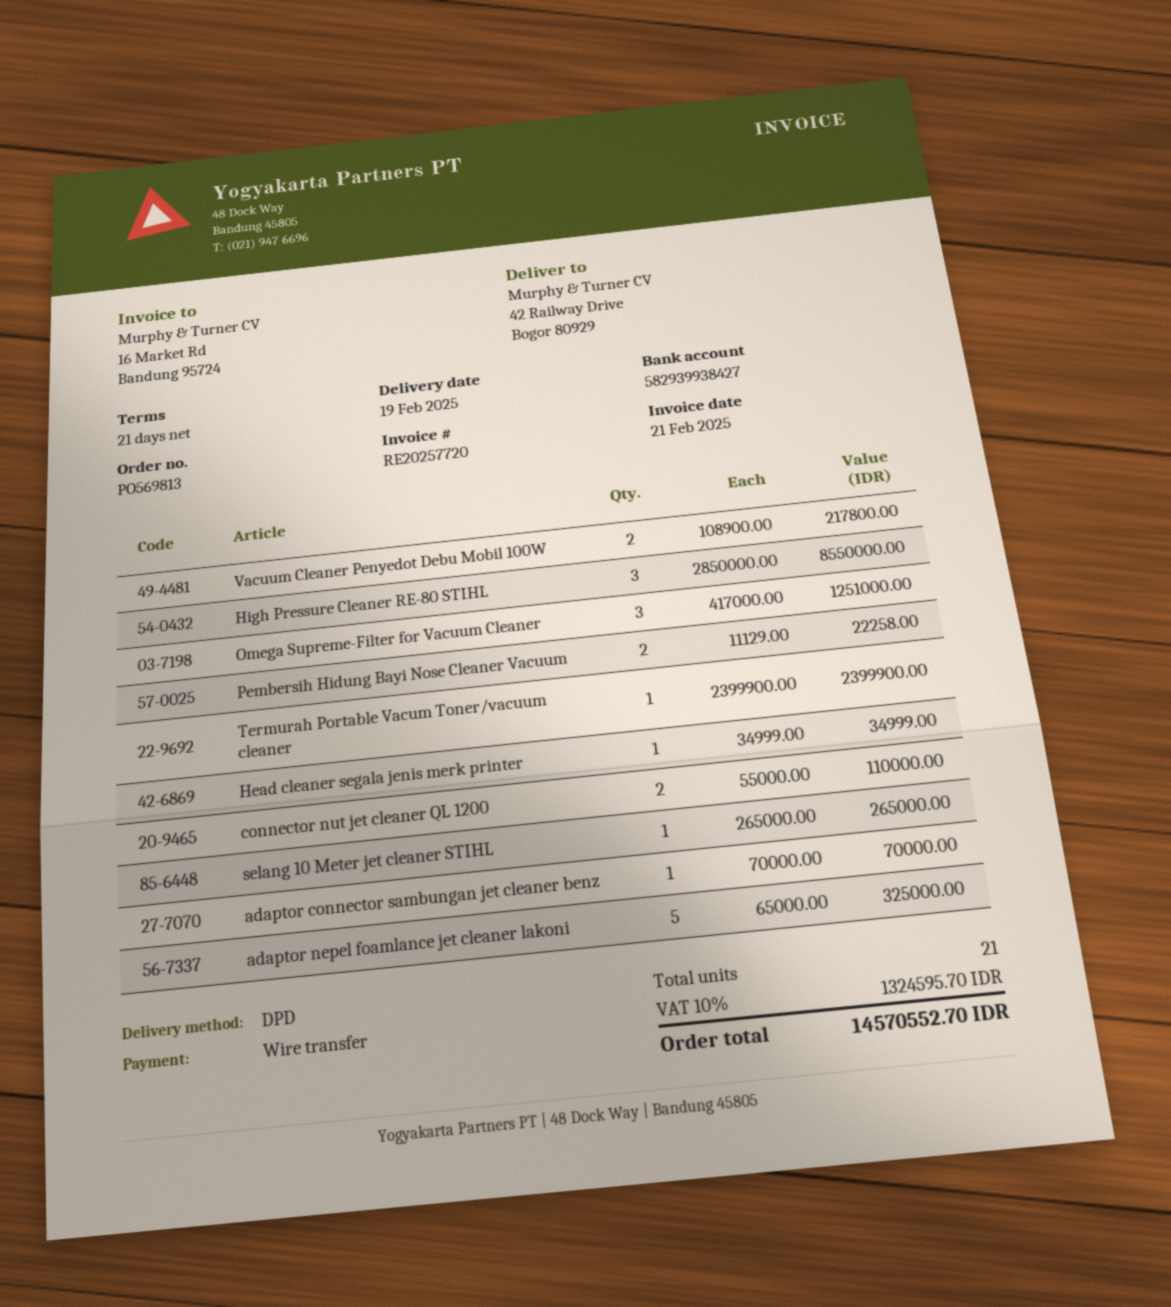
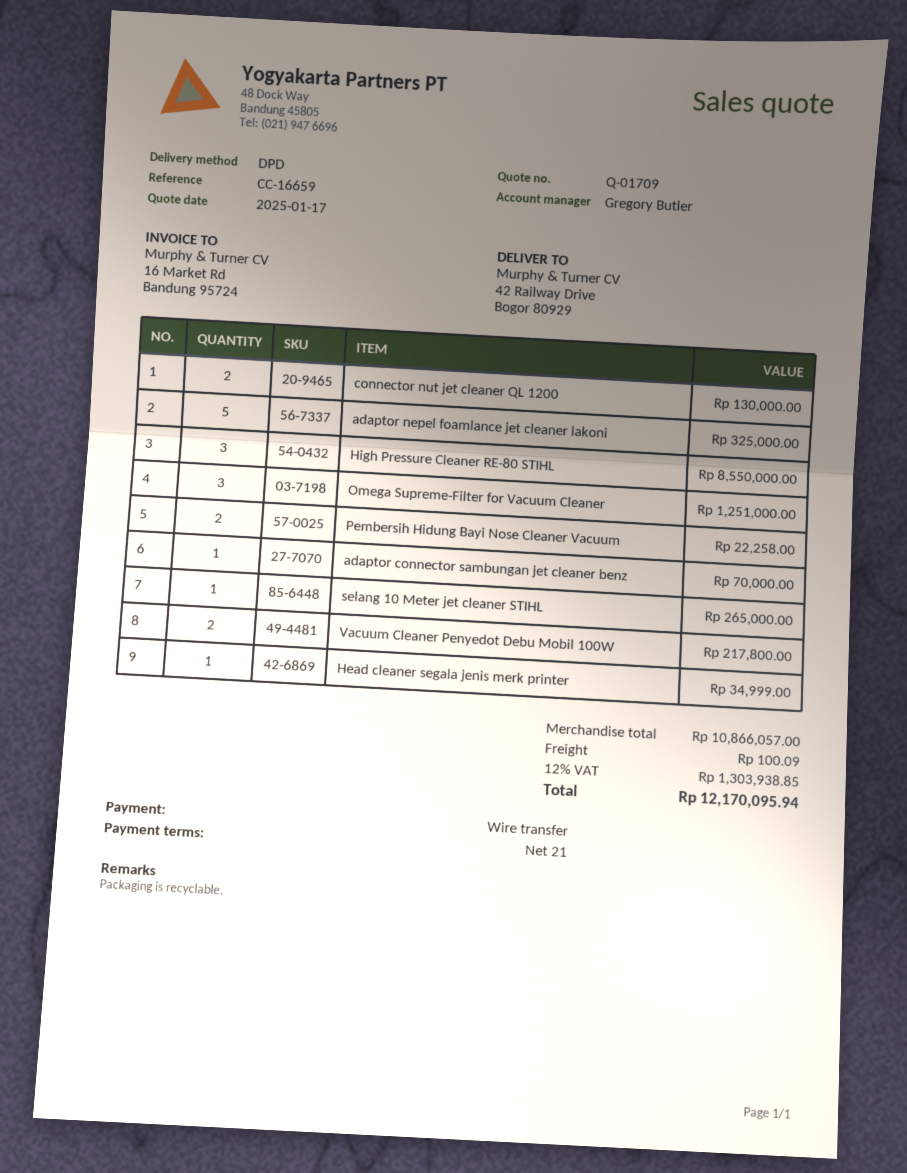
Termurah Portable Vacum Toner/vacuum cleaner: 1 for 2399900.00 -> none
connector nut jet cleaner QL 1200: 2 for 110000.00 -> 2 for 130000.00
shipping: none -> 100.09
tax: 10% = 1324595.70 -> 12% = 1303938.85
total: 14570552.70 -> 12170095.94

